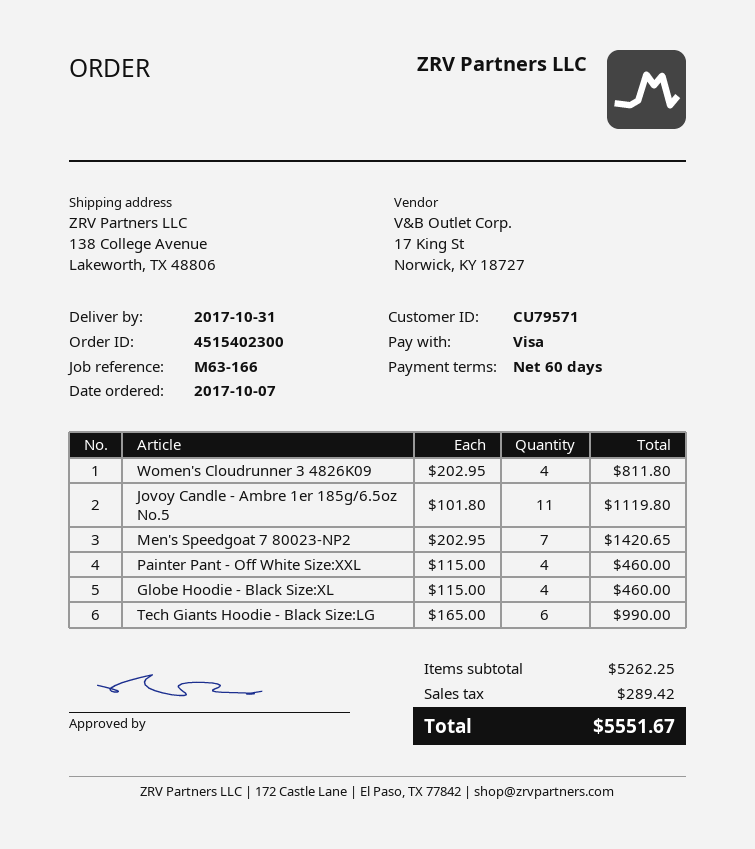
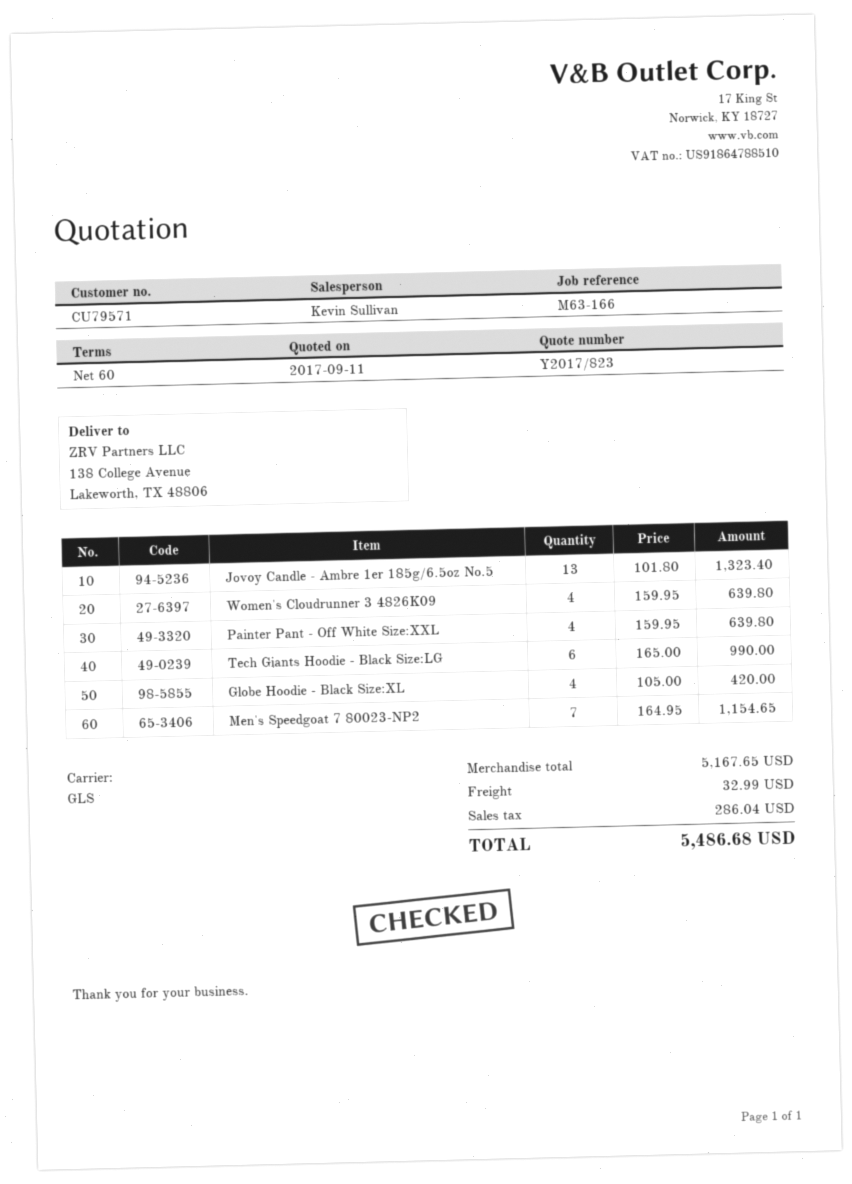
Women's Cloudrunner 3 4826K09: 4 x 202.95 = 811.80 -> 4 x 159.95 = 639.80
Jovoy Candle - Ambre 1er 185g/6.5oz No.5: 11 x 101.80 = 1119.80 -> 13 x 101.80 = 1323.40
Men's Speedgoat 7 80023-NP2: 7 x 202.95 = 1420.65 -> 7 x 164.95 = 1154.65
Painter Pant - Off White Size:XXL: 4 x 115.00 = 460.00 -> 4 x 159.95 = 639.80
Globe Hoodie - Black Size:XL: 4 x 115.00 = 460.00 -> 4 x 105.00 = 420.00
subtotal: 5262.25 -> 5167.65
shipping: none -> 32.99
tax: 289.42 -> 286.04
total: 5551.67 -> 5486.68

